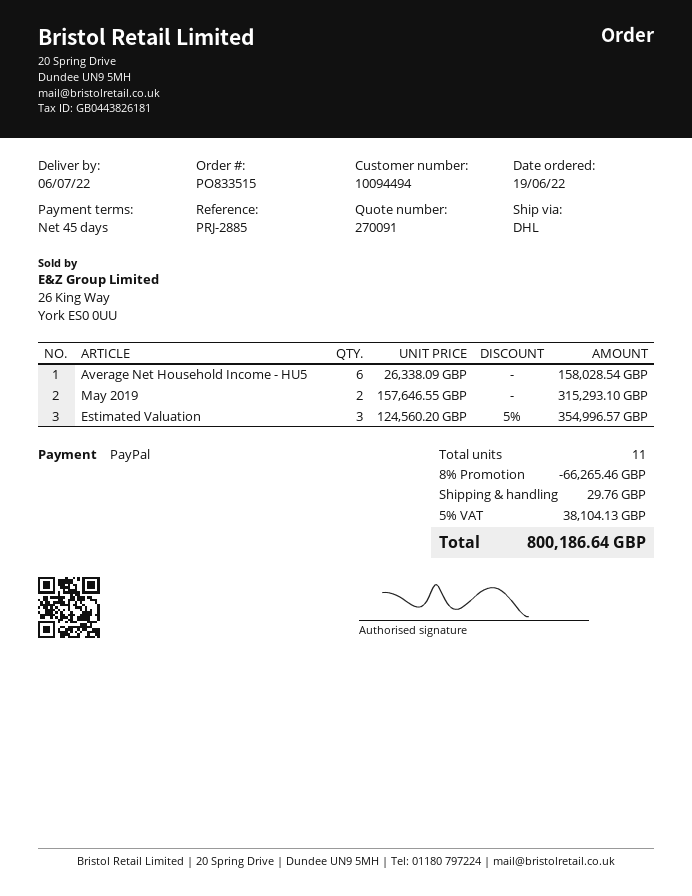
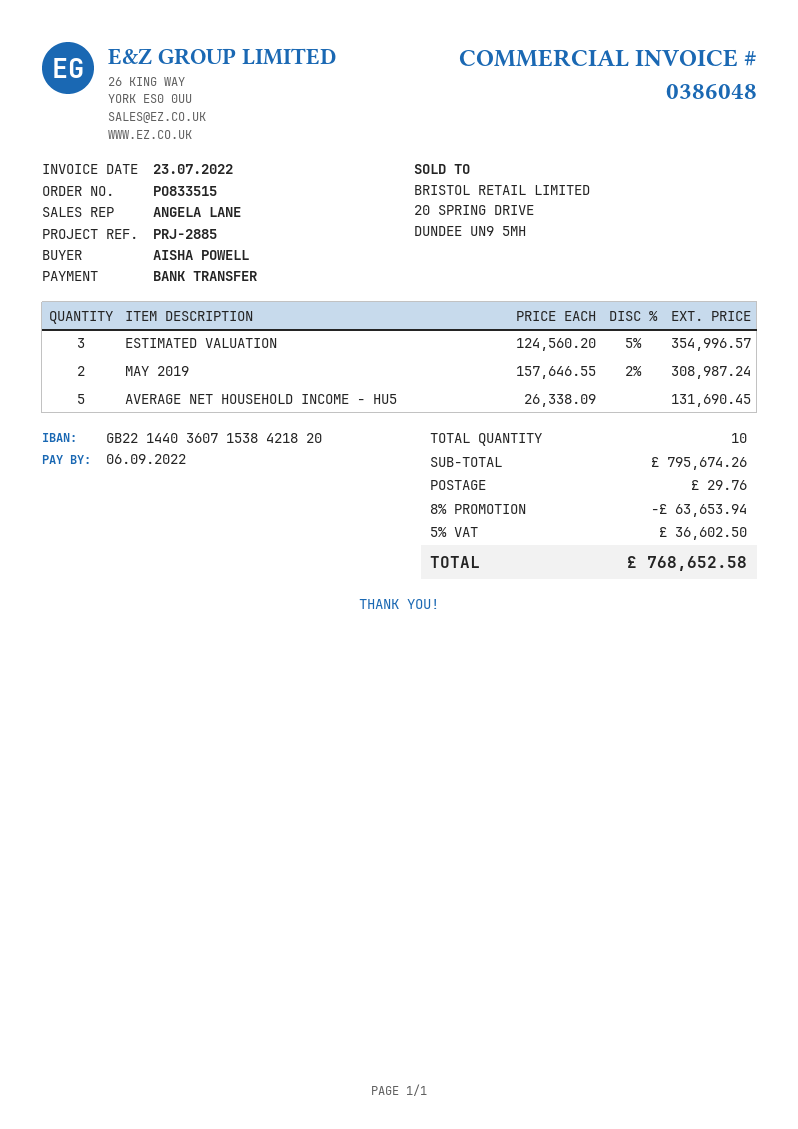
payment method: PayPal -> bank transfer
Average Net Household Income - HU5: 6 x 26338.09 = 158028.54 -> 5 x 26338.09 = 131690.45
May 2019: 2 x 157646.55 = 315293.10 -> 2 x 157646.55 - 2% = 308987.24
total quantity: 11 -> 10
discount: 8% = 66265.46 -> 8% = 63653.94
tax: 5% = 38104.13 -> 5% = 36602.50
total: 800186.64 -> 768652.58

